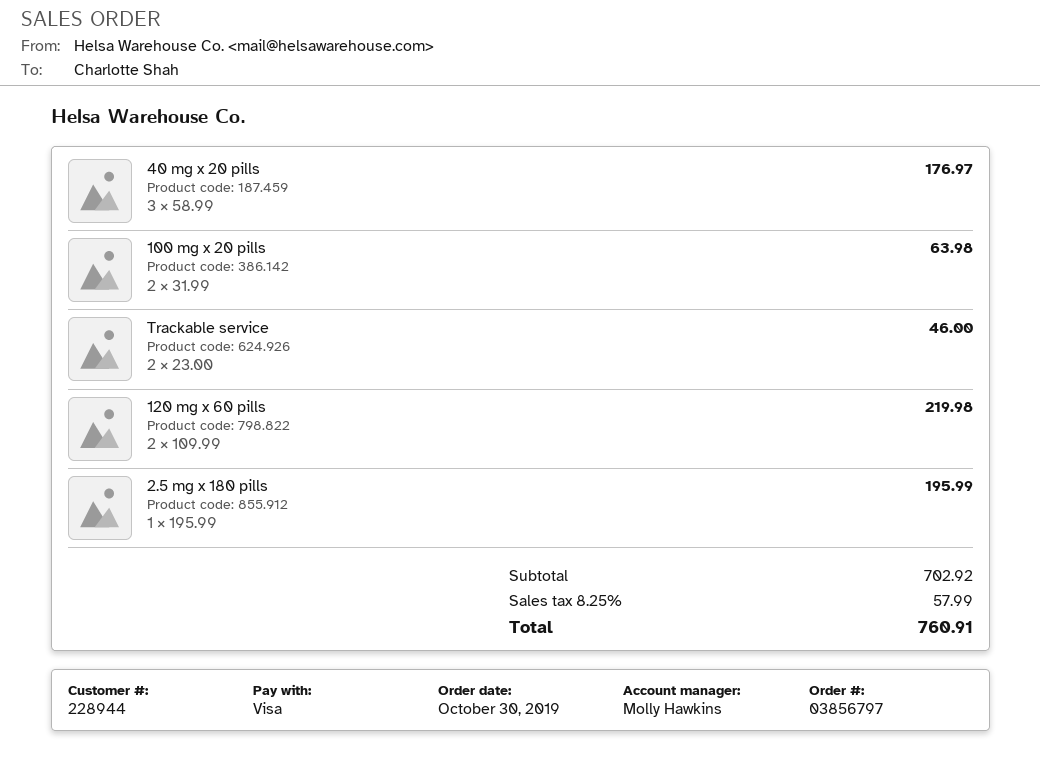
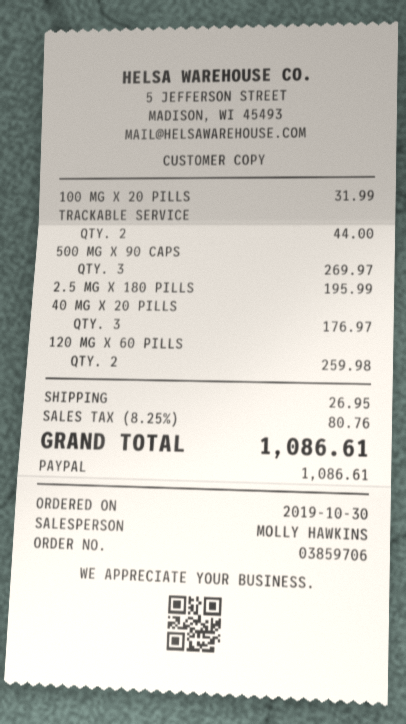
order number: 03856797 -> 03859706
payment method: Visa -> PayPal
100 mg x 20 pills: 2 for 63.98 -> 1 for 31.99
Trackable service: 2 for 46.00 -> 2 for 44.00
120 mg x 60 pills: 2 for 219.98 -> 2 for 259.98
500 MG X 90 CAPS: none -> 3 for 269.97
shipping: none -> 26.95
tax: 8.25% = 57.99 -> 8.25% = 80.76
total: 760.91 -> 1086.61

